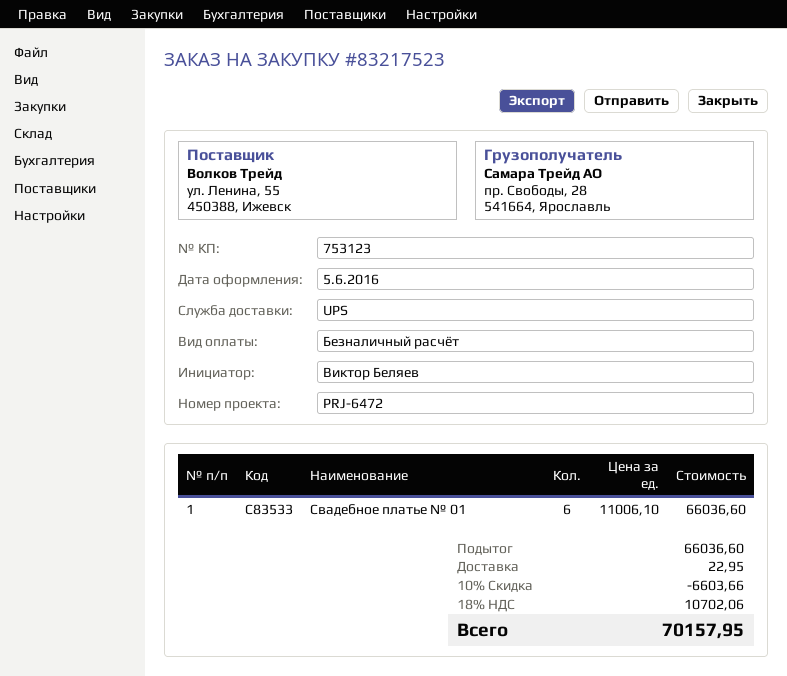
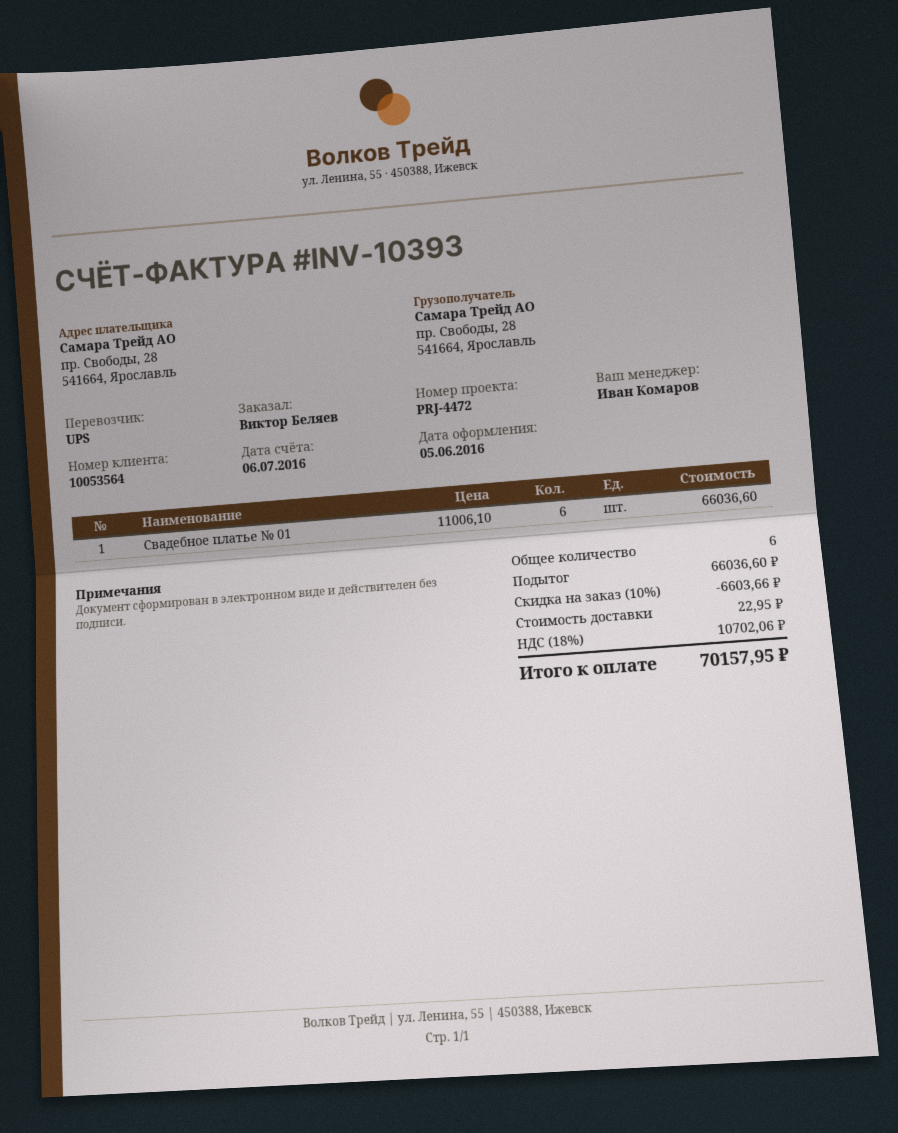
reference: PRJ-6472 -> PRJ-4472

